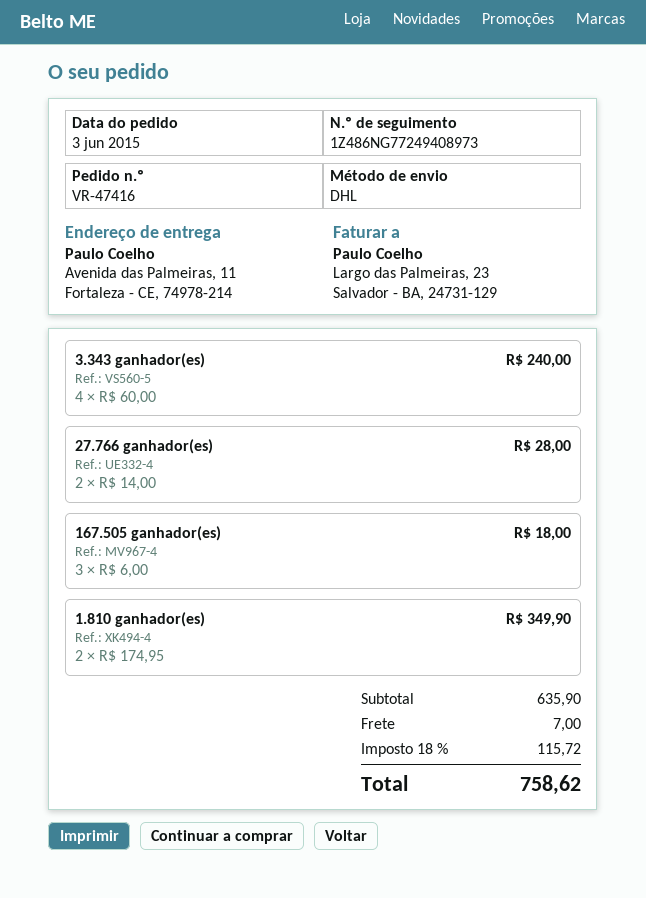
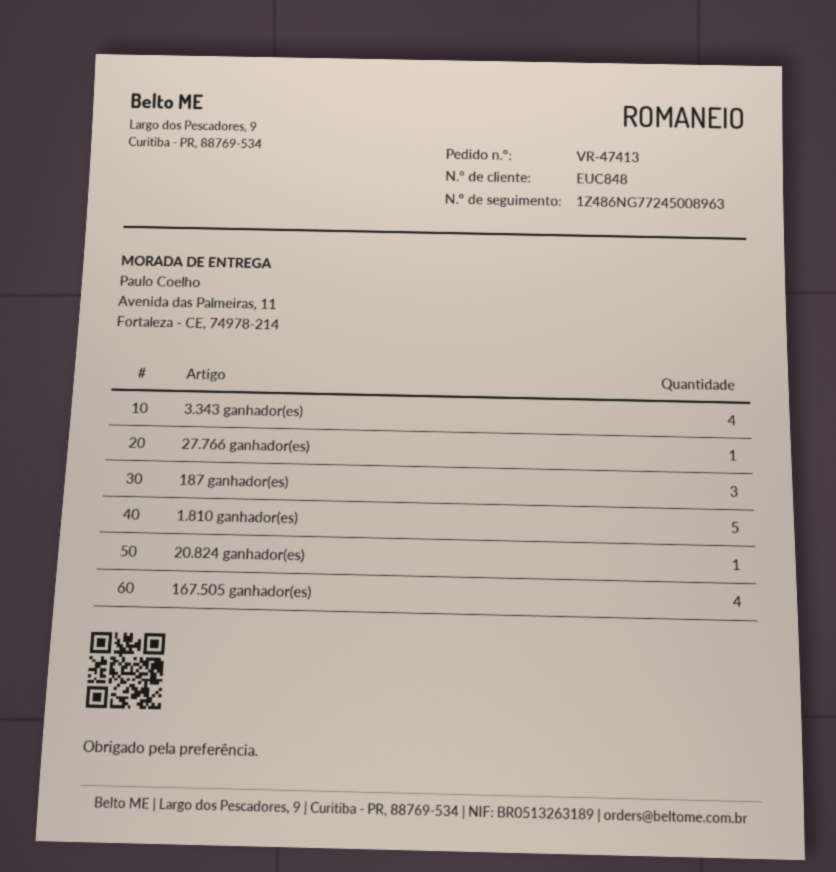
order number: VR-47416 -> VR-47413
tracking number: 1Z486NG77249408973 -> 1Z486NG77245008963
27.766 ganhador(es): 2 -> 1
167.505 ganhador(es): 3 -> 4
1.810 ganhador(es): 2 -> 5
187 ganhador(es): none -> 3
20.824 ganhador(es): none -> 1

